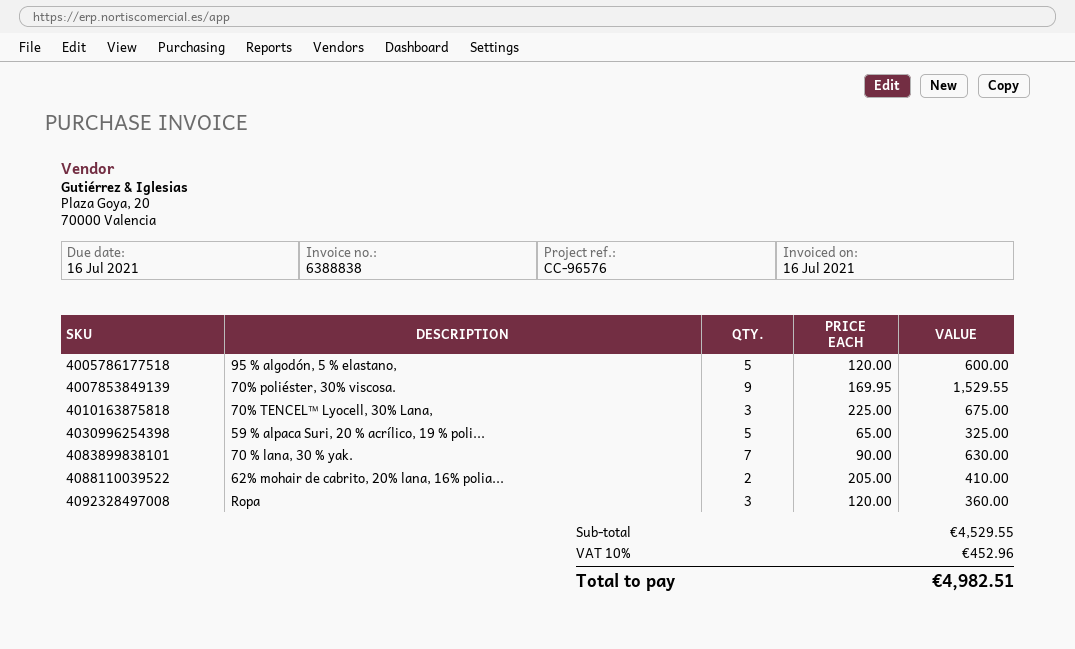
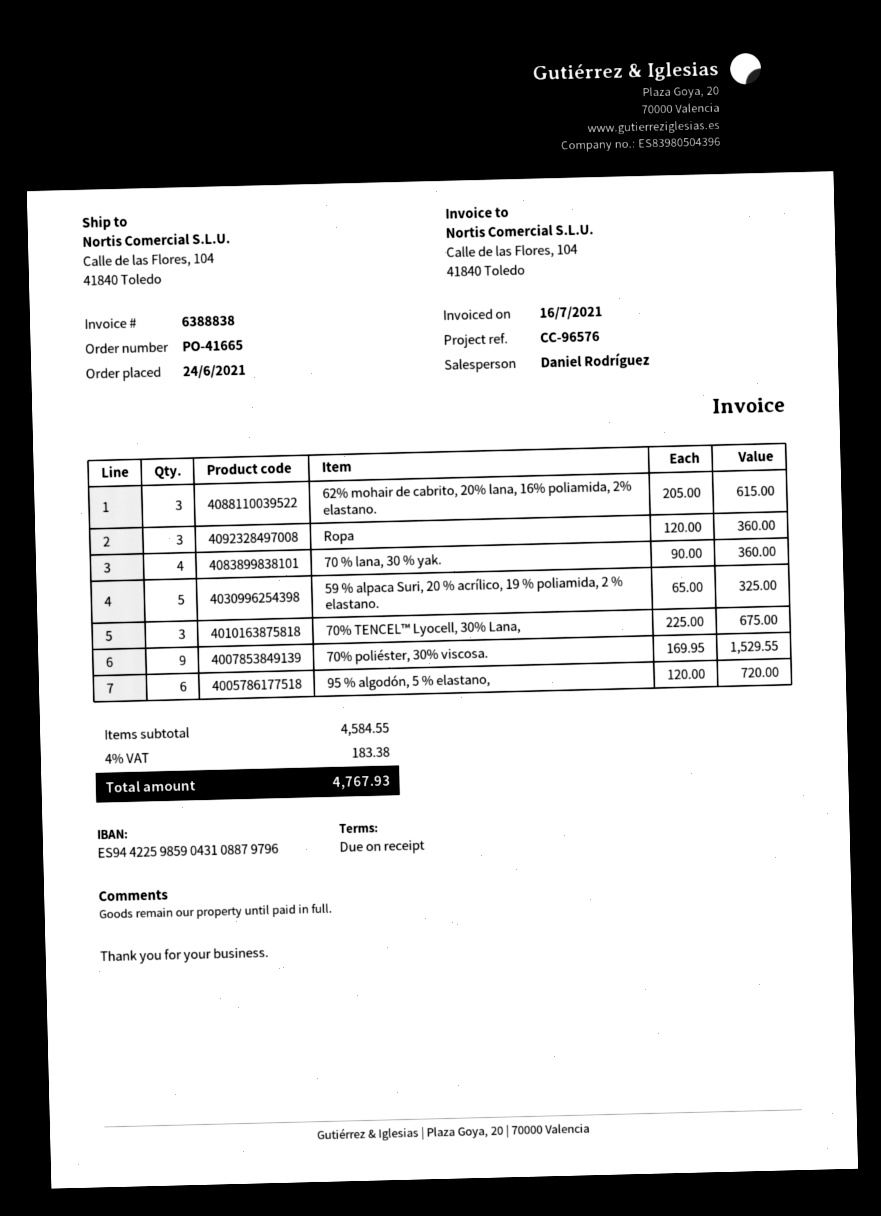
95 % algodón, 5 % elastano,: 5 x 120.00 = 600.00 -> 6 x 120.00 = 720.00
70 % lana, 30 % yak.: 7 x 90.00 = 630.00 -> 4 x 90.00 = 360.00
62% mohair de cabrito, 20% lana, 16% polia...: 2 x 205.00 = 410.00 -> 3 x 205.00 = 615.00
subtotal: 4529.55 -> 4584.55
tax: 10% = 452.96 -> 4% = 183.38
total: 4982.51 -> 4767.93

